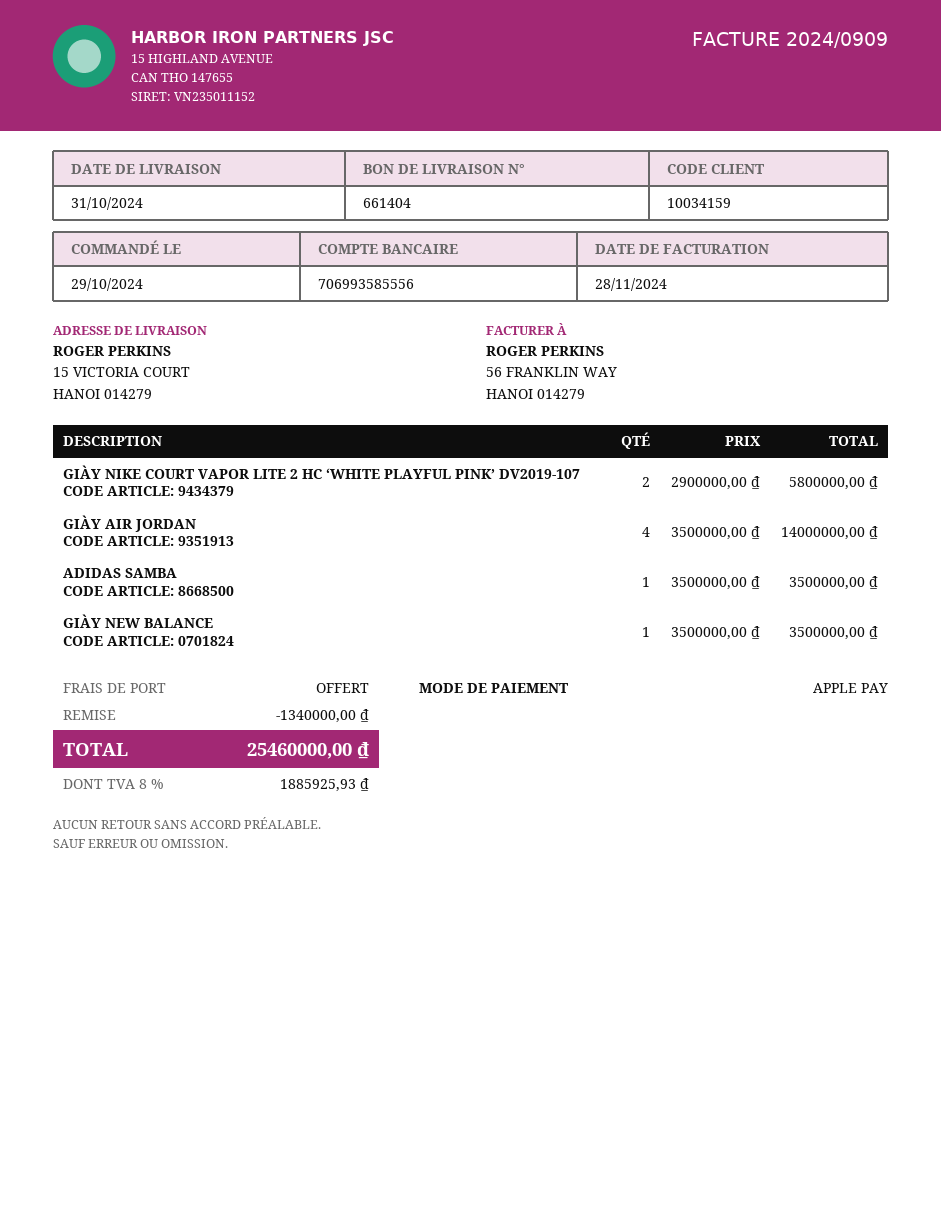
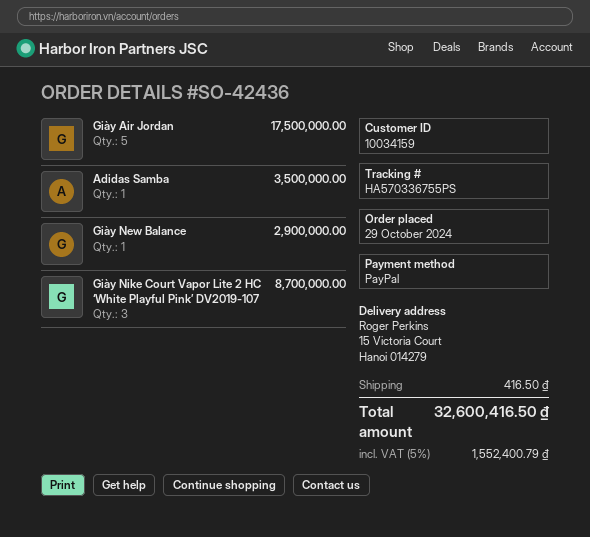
payment method: Apple Pay -> PayPal
GIÀY NIKE COURT VAPOR LITE 2 HC ‘WHITE PLAYFUL PINK’ DV2019-107: 2 for 5800000.00 -> 3 for 8700000.00
GIÀY AIR JORDAN: 4 for 14000000.00 -> 5 for 17500000.00
GIÀY NEW BALANCE: 1 for 3500000.00 -> 1 for 2900000.00
discount: 1340000.00 -> none
shipping: 0.00 -> 416.50
tax: 8% = 1885925.93 -> 5% = 1552400.79
total: 25460000.00 -> 32600416.50

